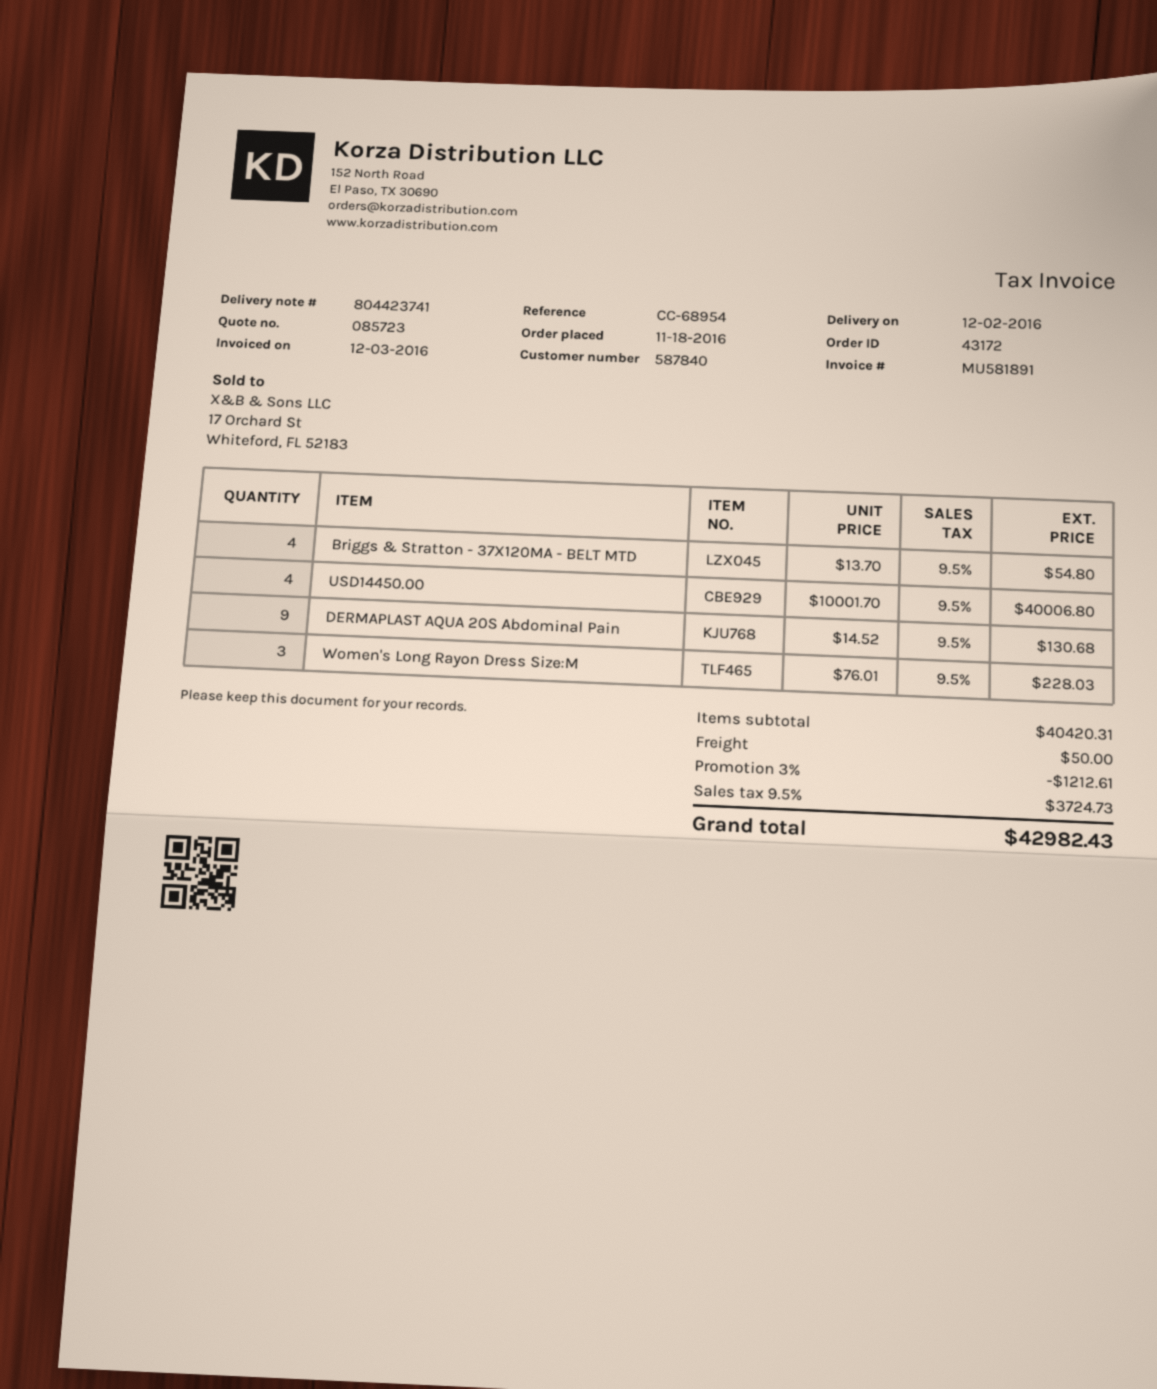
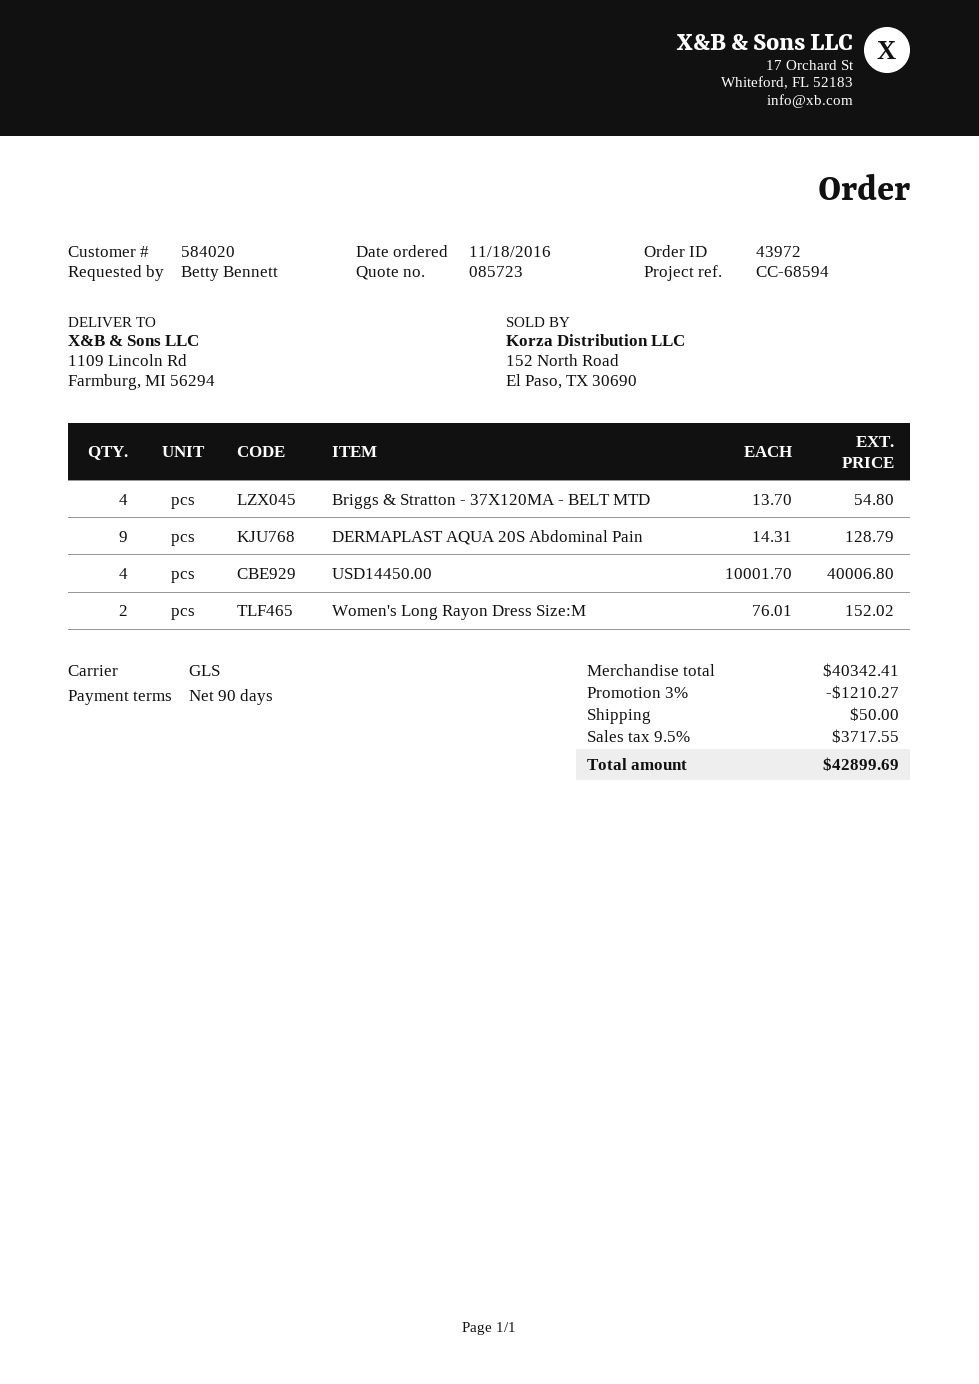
order number: 43172 -> 43972
customer number: 587840 -> 584020
reference: CC-68954 -> CC-68594
DERMAPLAST AQUA 20S Abdominal Pain: 9 x 14.52 = 130.68 -> 9 x 14.31 = 128.79
Women's Long Rayon Dress Size:M: 3 x 76.01 = 228.03 -> 2 x 76.01 = 152.02
subtotal: 40420.31 -> 40342.41
discount: 3% = 1212.61 -> 3% = 1210.27
tax: 9.5% = 3724.73 -> 9.5% = 3717.55
total: 42982.43 -> 42899.69

